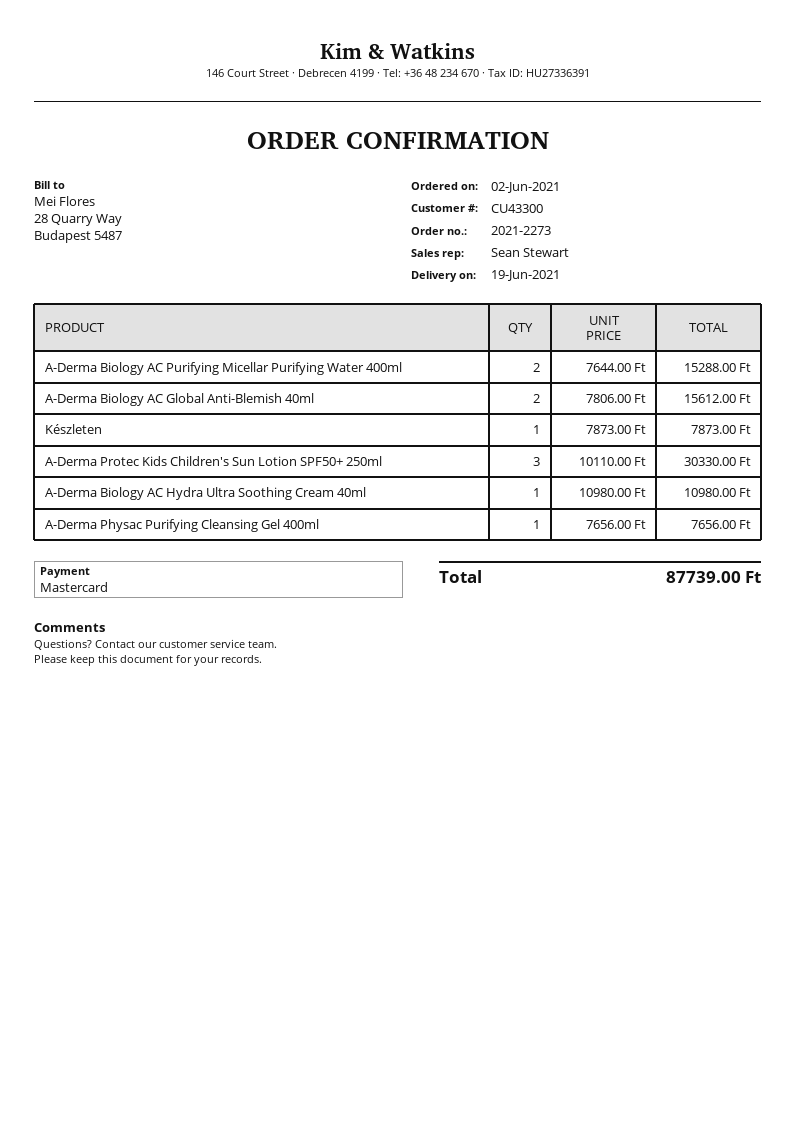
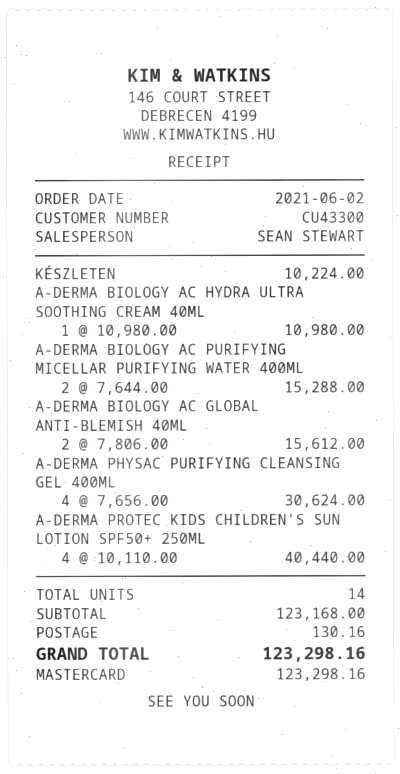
Készleten: 1 x 7873.00 = 7873.00 -> 1 x 10224.00 = 10224.00
A-Derma Protec Kids Children's Sun Lotion SPF50+ 250ml: 3 x 10110.00 = 30330.00 -> 4 x 10110.00 = 40440.00
A-Derma Physac Purifying Cleansing Gel 400ml: 1 x 7656.00 = 7656.00 -> 4 x 7656.00 = 30624.00
shipping: none -> 130.16
total: 87739.00 -> 123298.16

